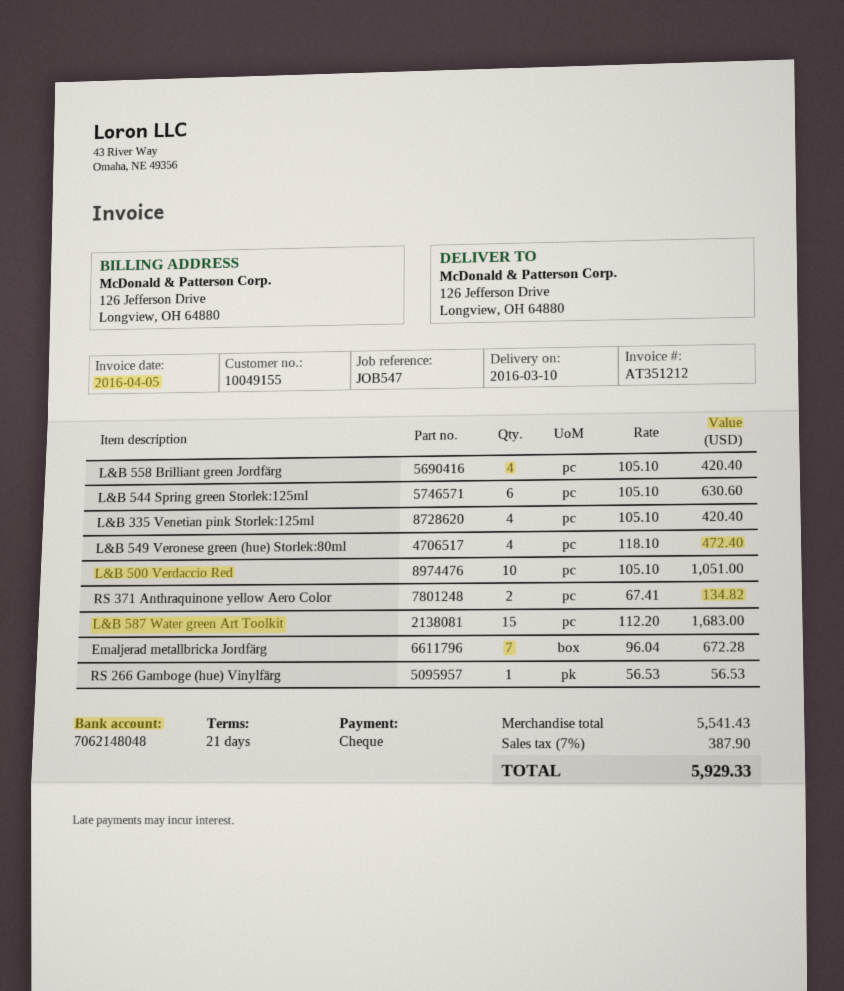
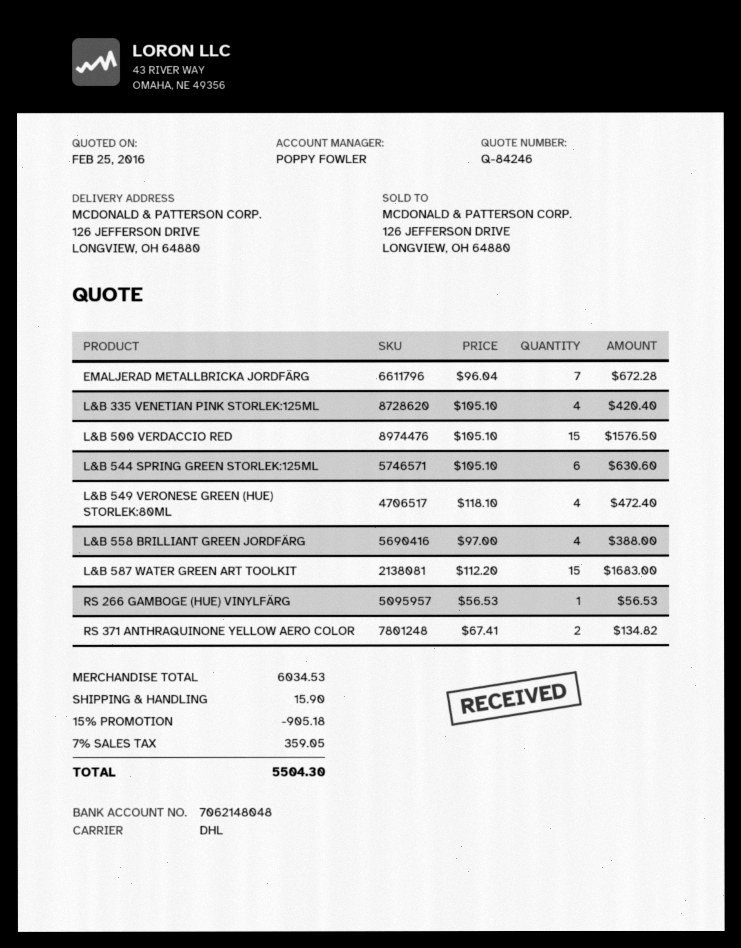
L&B 558 Brilliant green Jordfärg: 4 x 105.10 = 420.40 -> 4 x 97.00 = 388.00
L&B 500 Verdaccio Red: 10 x 105.10 = 1051.00 -> 15 x 105.10 = 1576.50
subtotal: 5541.43 -> 6034.53
discount: none -> 15% = 905.18
shipping: none -> 15.90
tax: 7% = 387.90 -> 7% = 359.05
total: 5929.33 -> 5504.30

